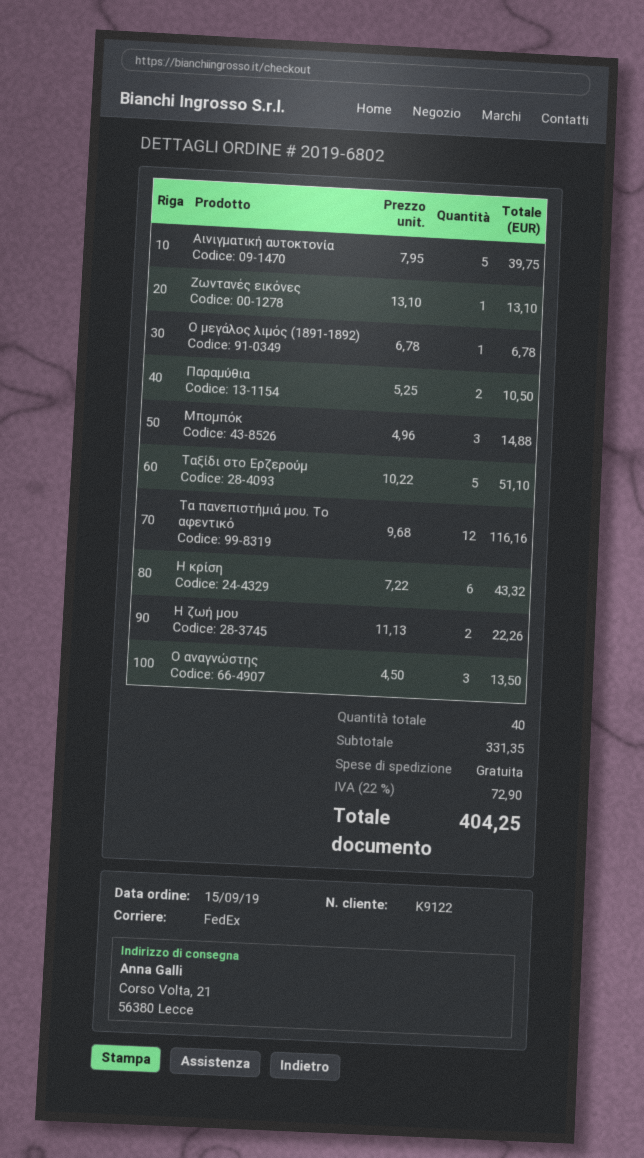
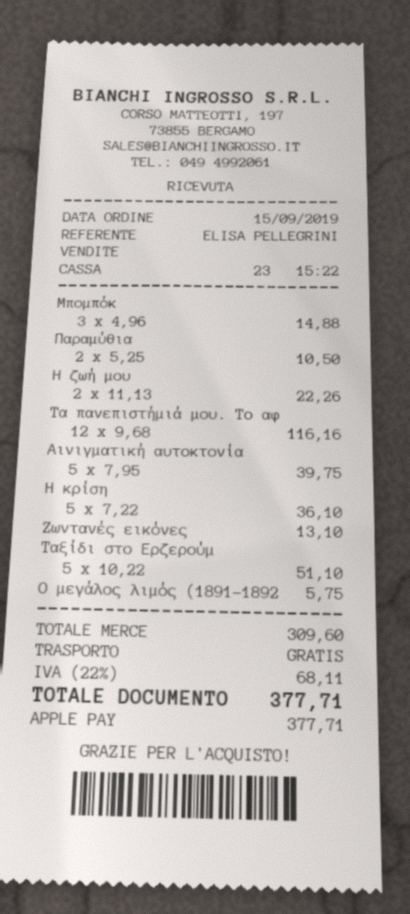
Ο μεγάλος λιμός (1891-1892): 1 x 6.78 = 6.78 -> 1 x 5.75 = 5.75
Η κρίση: 6 x 7.22 = 43.32 -> 5 x 7.22 = 36.10
Ο αναγνώστης: 3 x 4.50 = 13.50 -> none
subtotal: 331.35 -> 309.60
tax: 22% = 72.90 -> 22% = 68.11
total: 404.25 -> 377.71

